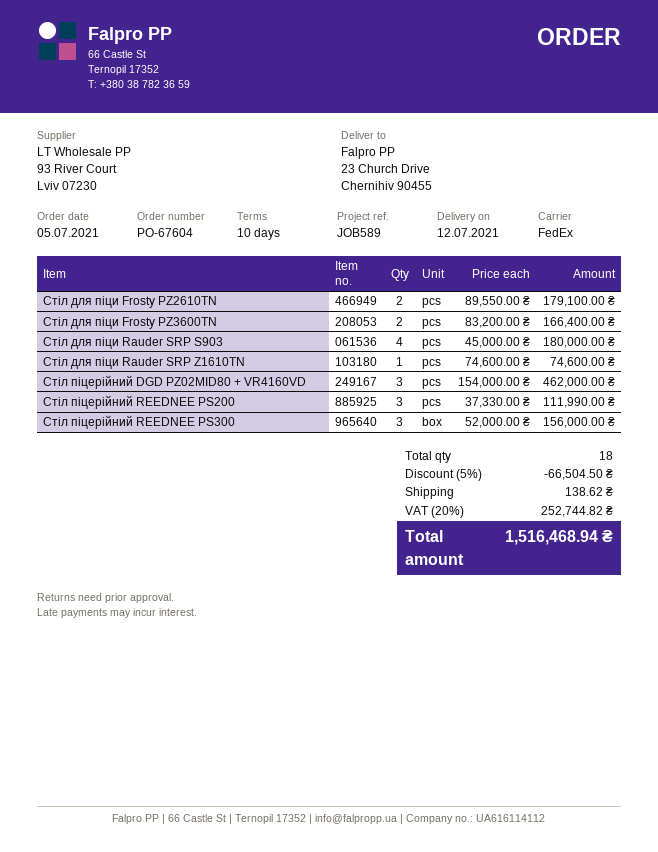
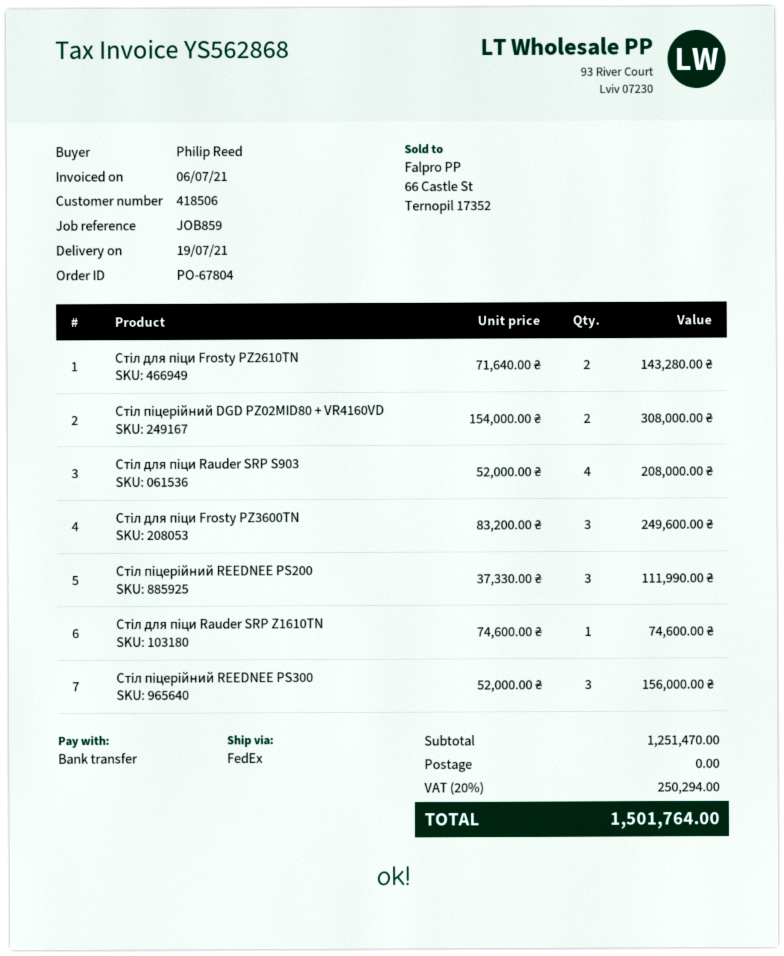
order number: PO-67604 -> PO-67804
delivery date: 2021-07-12 -> 2021-07-19
reference: JOB589 -> JOB859
Стіл для піци Frosty PZ2610TN: 2 x 89550.00 = 179100.00 -> 2 x 71640.00 = 143280.00
Стіл для піци Frosty PZ3600TN: 2 x 83200.00 = 166400.00 -> 3 x 83200.00 = 249600.00
Стіл для піци Rauder SRP S903: 4 x 45000.00 = 180000.00 -> 4 x 52000.00 = 208000.00
Стіл піцерійний DGD PZ02MID80 + VR4160VD: 3 x 154000.00 = 462000.00 -> 2 x 154000.00 = 308000.00
discount: 5% = 66504.50 -> none
shipping: 138.62 -> 0.00
tax: 20% = 252744.82 -> 20% = 250294.00
total: 1516468.94 -> 1501764.00

